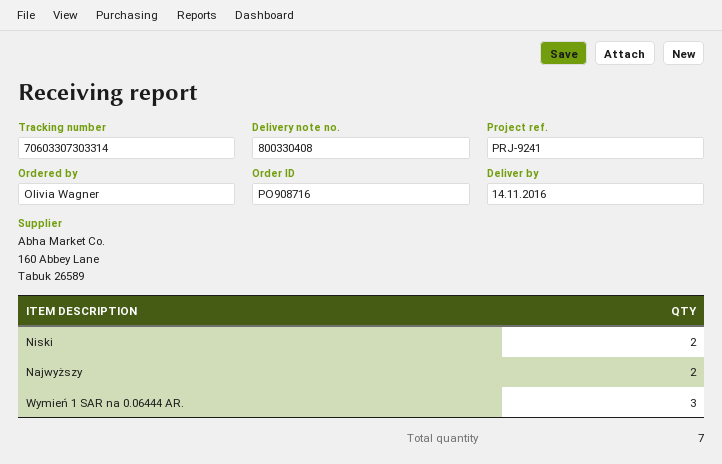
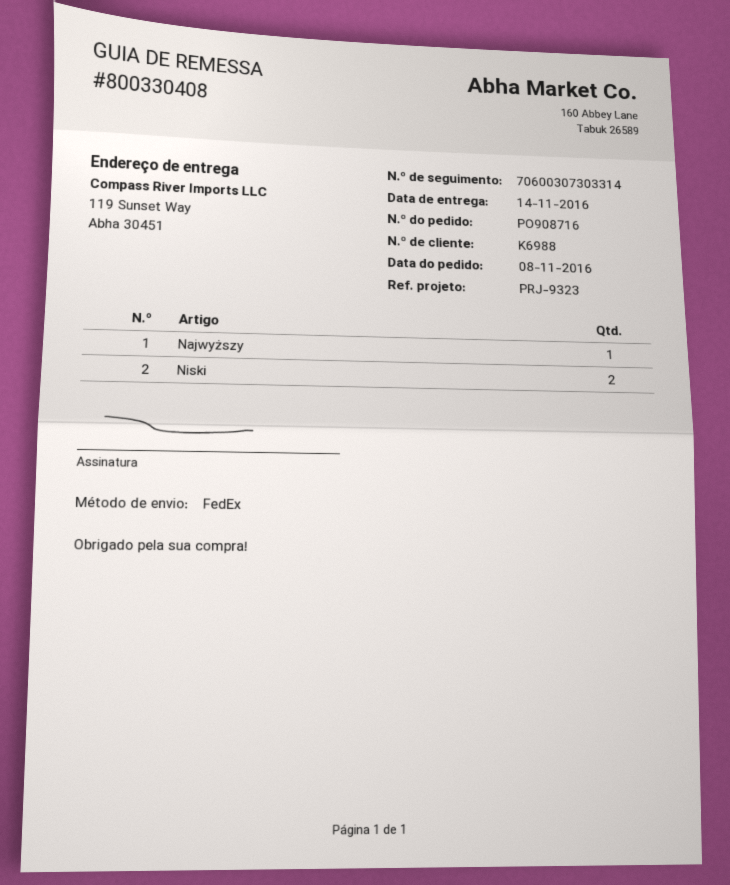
reference: PRJ-9241 -> PRJ-9323
tracking number: 70603307303314 -> 70600307303314
Najwyższy: 2 -> 1
Wymień 1 SAR na 0.06444 AR.: 3 -> none

